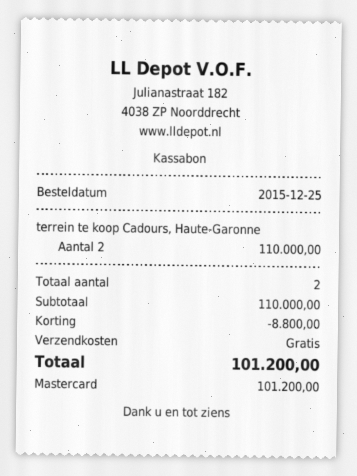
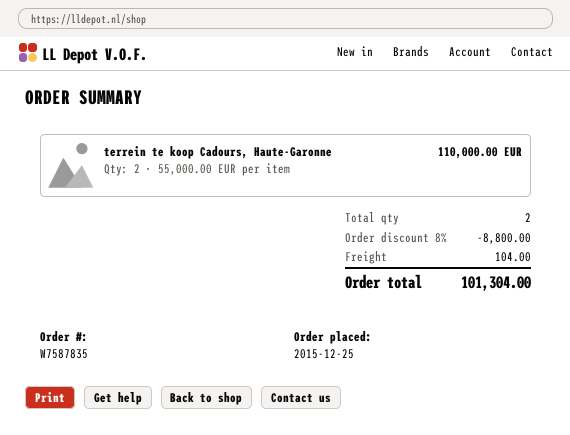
shipping: 0.00 -> 104.00
total: 101200.00 -> 101304.00

